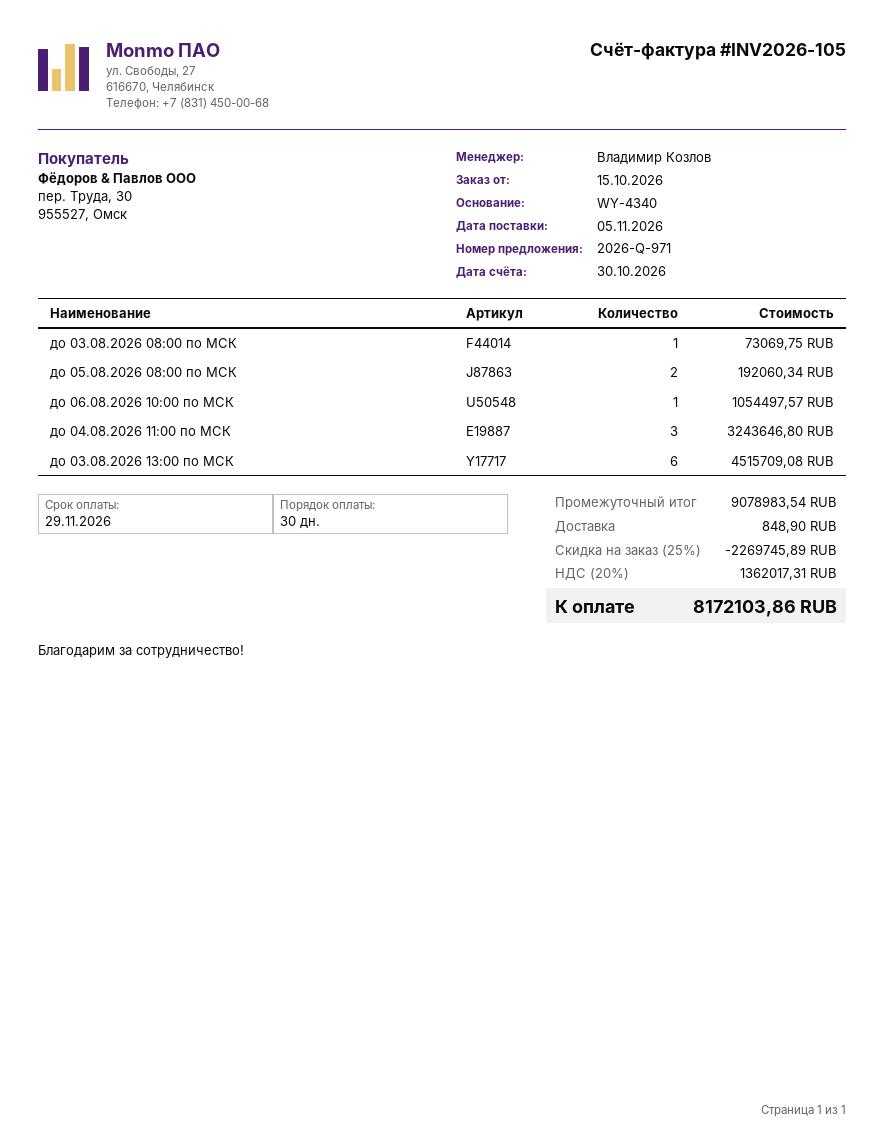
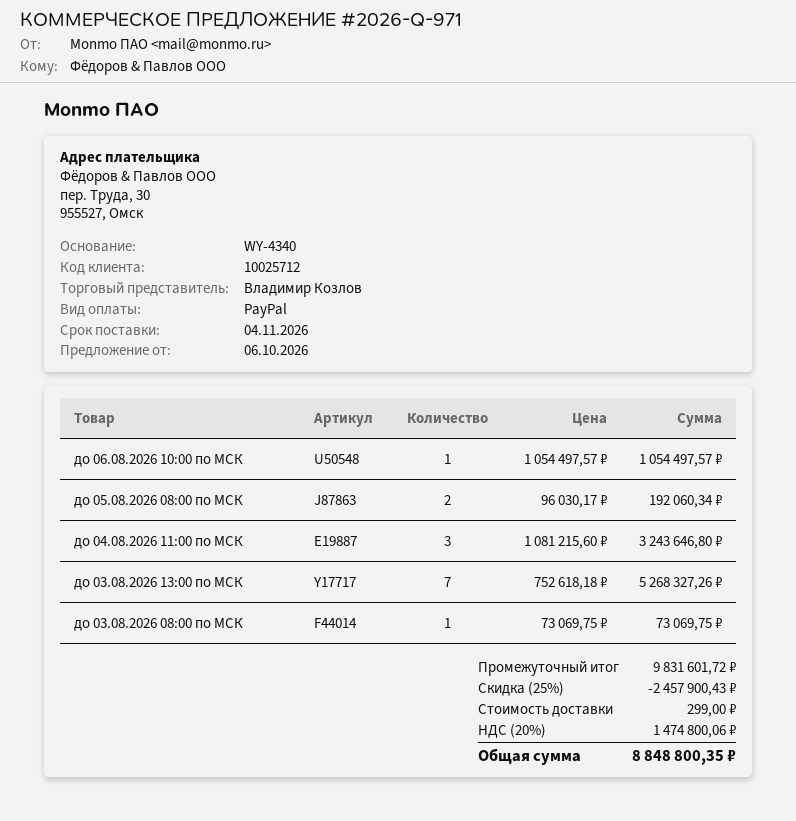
delivery date: 2026-11-05 -> 2026-11-04
до 03.08.2026 13:00 по МСК: 6 for 4515709.08 -> 7 for 5268327.26
subtotal: 9078983.54 -> 9831601.72
discount: 25% = 2269745.89 -> 25% = 2457900.43
shipping: 848.90 -> 299.00
tax: 20% = 1362017.31 -> 20% = 1474800.06
total: 8172103.86 -> 8848800.35

